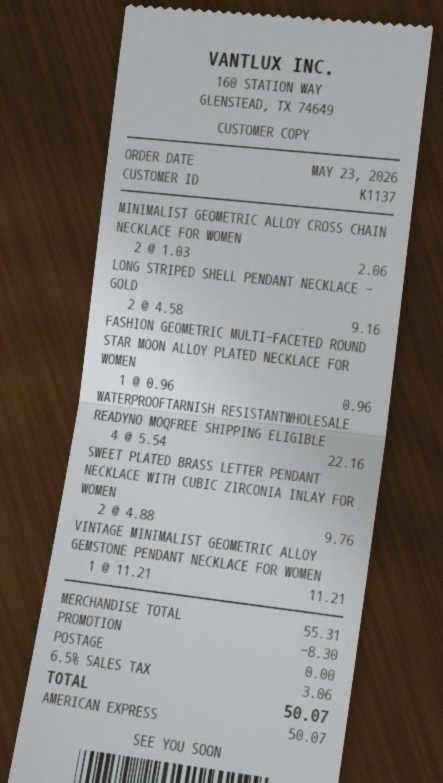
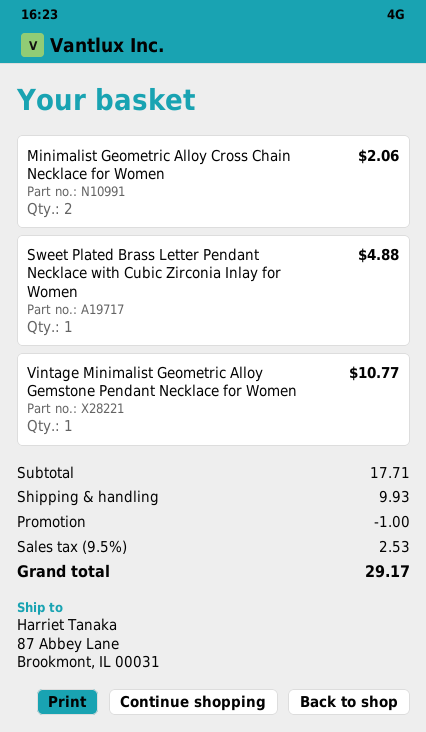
LONG STRIPED SHELL PENDANT NECKLACE - GOLD: 2 for 9.16 -> none
FASHION GEOMETRIC MULTI-FACETED ROUND STAR MOON ALLOY PLATED NECKLACE FOR WOMEN: 1 for 0.96 -> none
WATERPROOFTARNISH RESISTANTWHOLESALE READYNO MOQFREE SHIPPING ELIGIBLE: 4 for 22.16 -> none
SWEET PLATED BRASS LETTER PENDANT NECKLACE WITH CUBIC ZIRCONIA INLAY FOR WOMEN: 2 for 9.76 -> 1 for 4.88
VINTAGE MINIMALIST GEOMETRIC ALLOY GEMSTONE PENDANT NECKLACE FOR WOMEN: 1 for 11.21 -> 1 for 10.77
subtotal: 55.31 -> 17.71
discount: 8.30 -> 1.00
shipping: 0.00 -> 9.93
tax: 6.5% = 3.06 -> 9.5% = 2.53
total: 50.07 -> 29.17

